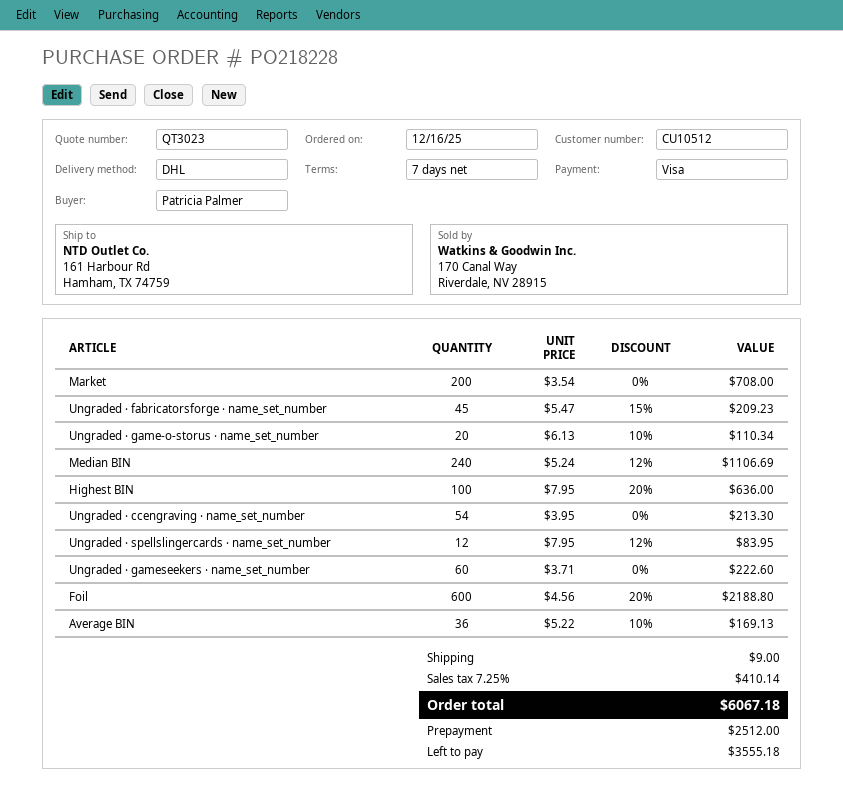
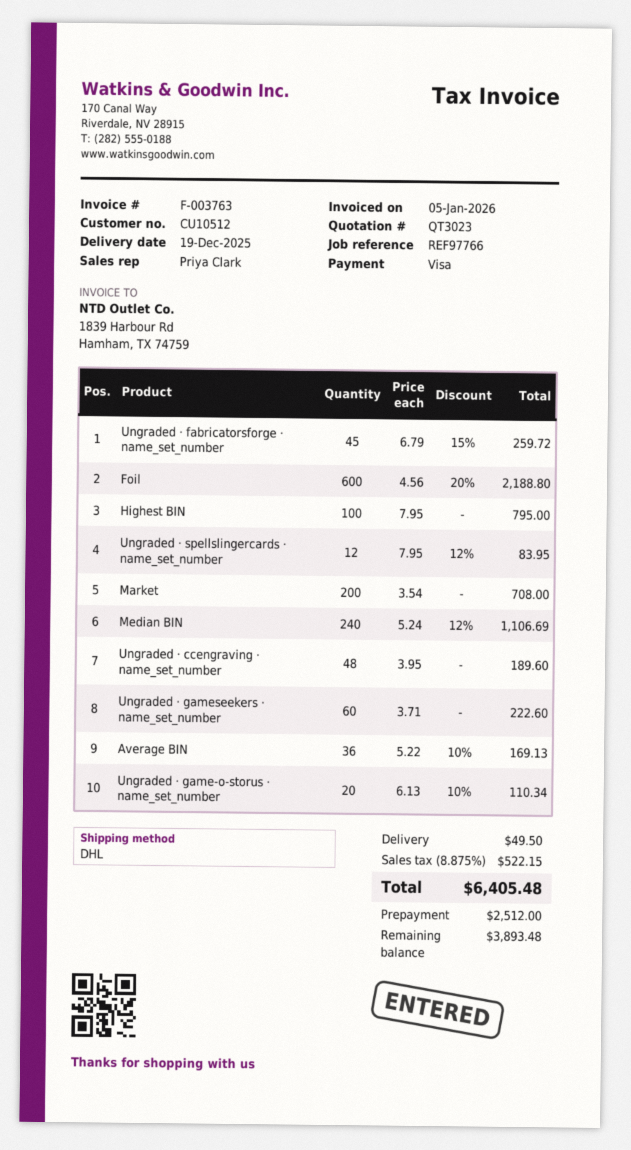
Ungraded · fabricatorsforge · name_set_number: 45 x 5.47 - 15% = 209.23 -> 45 x 6.79 - 15% = 259.72
Highest BIN: 100 x 7.95 - 20% = 636.00 -> 100 x 7.95 = 795.00
Ungraded · ccengraving · name_set_number: 54 x 3.95 = 213.30 -> 48 x 3.95 = 189.60
shipping: 9.00 -> 49.50
tax: 7.25% = 410.14 -> 8.875% = 522.15
total: 6067.18 -> 6405.48
balance: 3555.18 -> 3893.48

